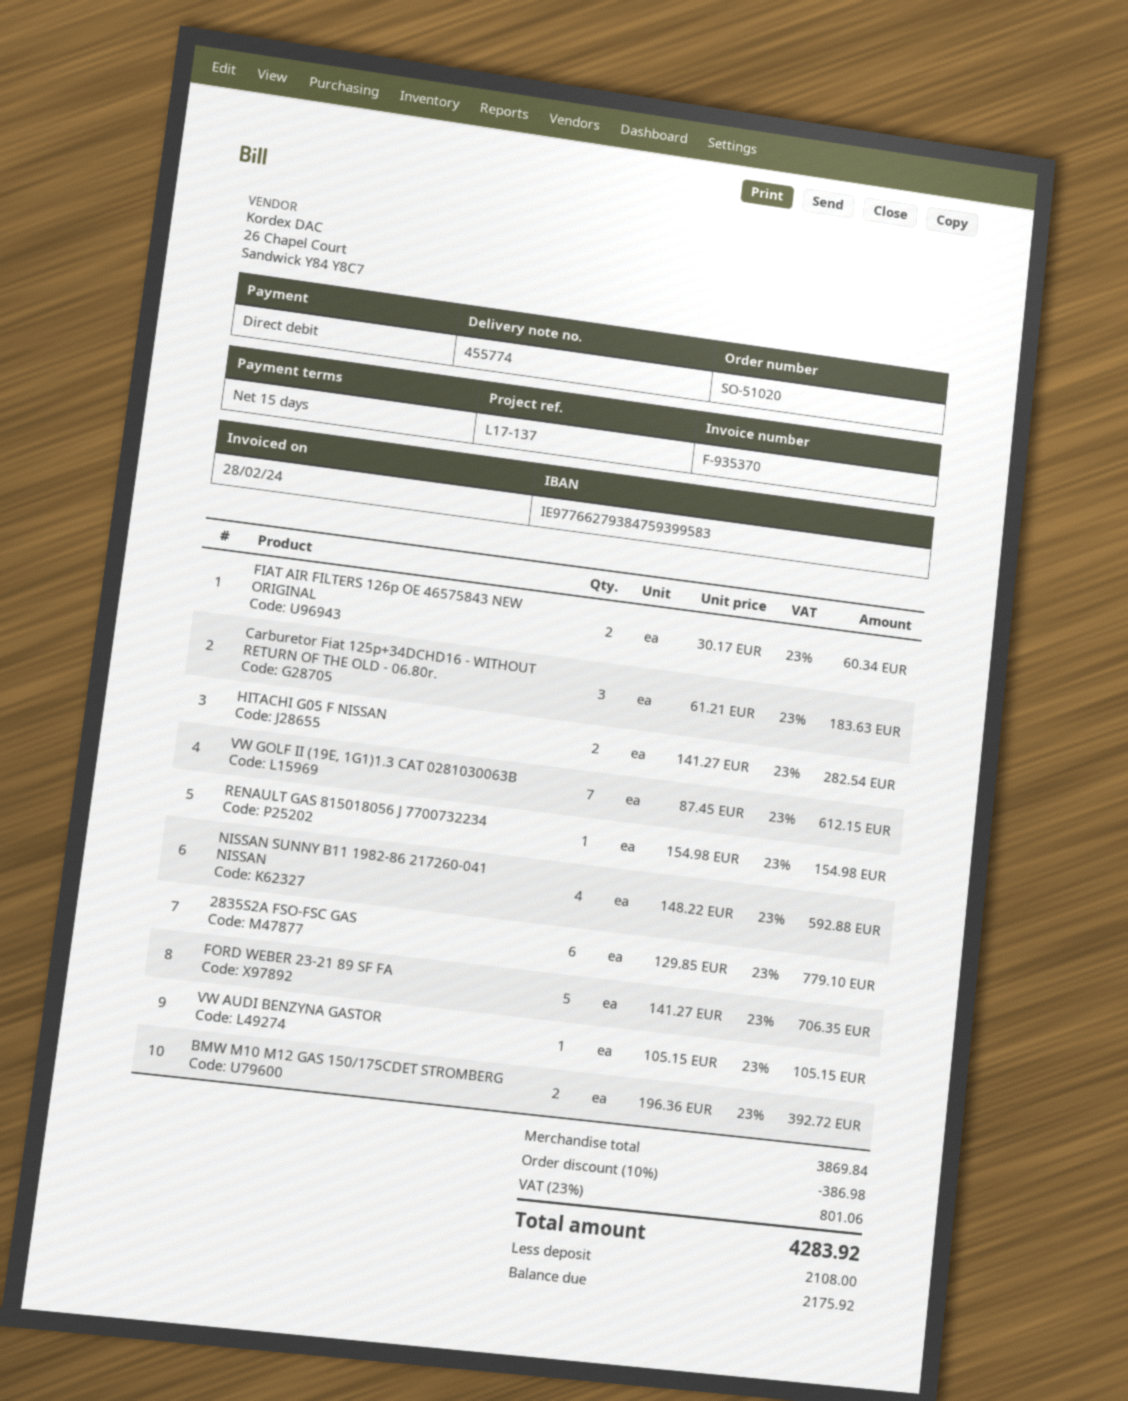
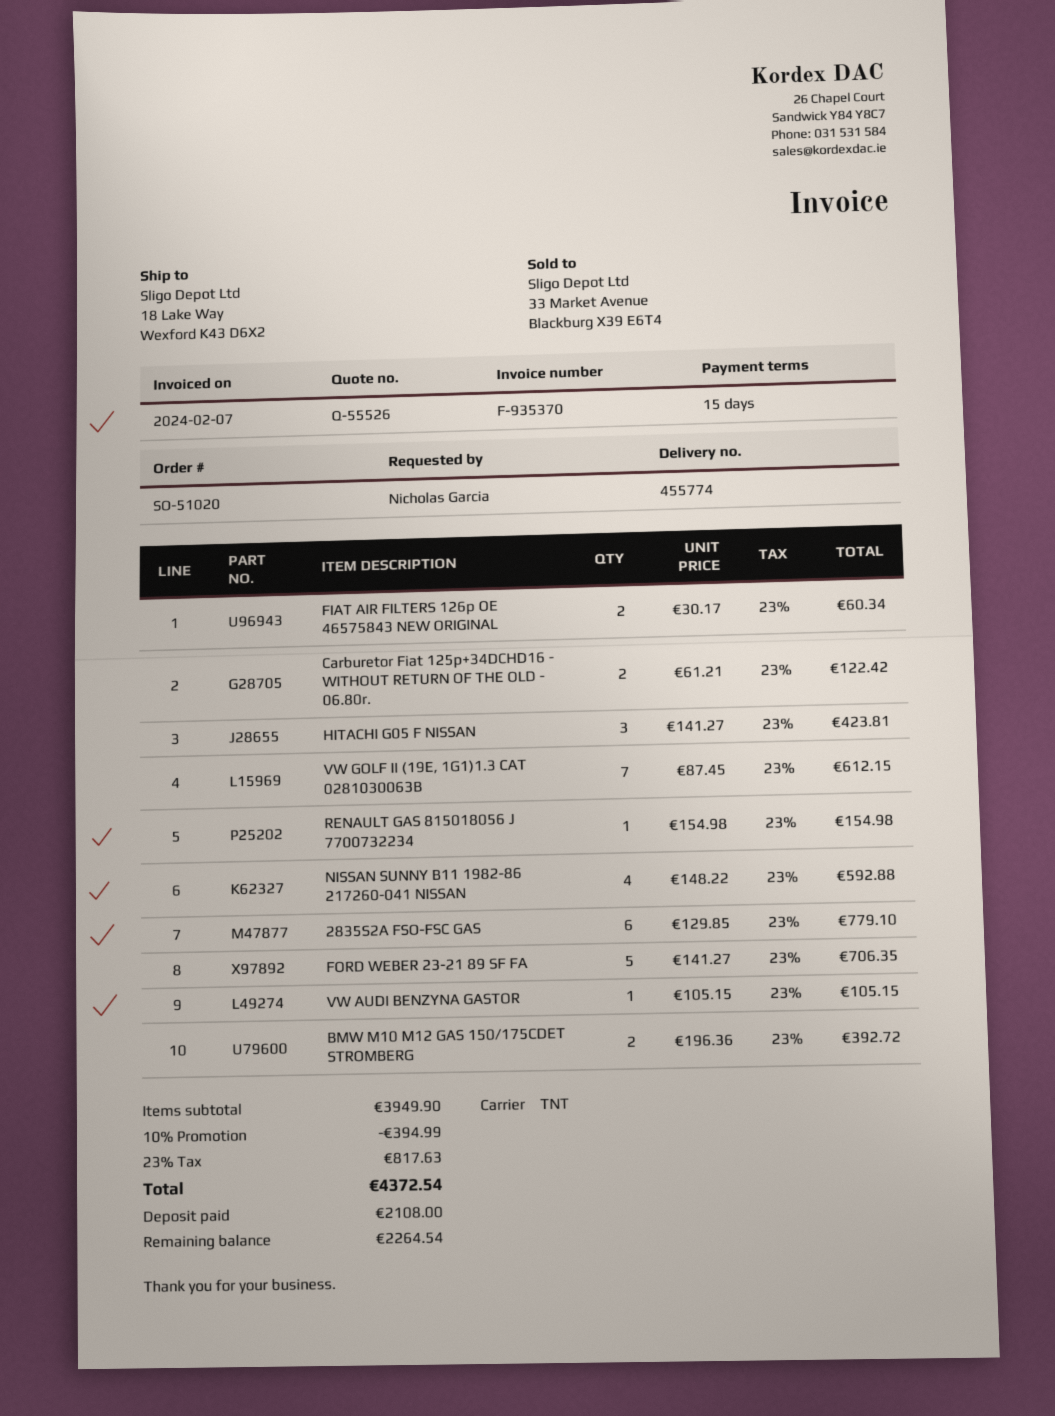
invoice date: 2024-02-28 -> 2024-02-07
Carburetor Fiat 125p+34DCHD16 - WITHOUT RETURN OF THE OLD - 06.80r.: 3 x 61.21 = 183.63 -> 2 x 61.21 = 122.42
HITACHI G05 F NISSAN: 2 x 141.27 = 282.54 -> 3 x 141.27 = 423.81
subtotal: 3869.84 -> 3949.90
discount: 10% = 386.98 -> 10% = 394.99
tax: 23% = 801.06 -> 23% = 817.63
total: 4283.92 -> 4372.54
balance: 2175.92 -> 2264.54

